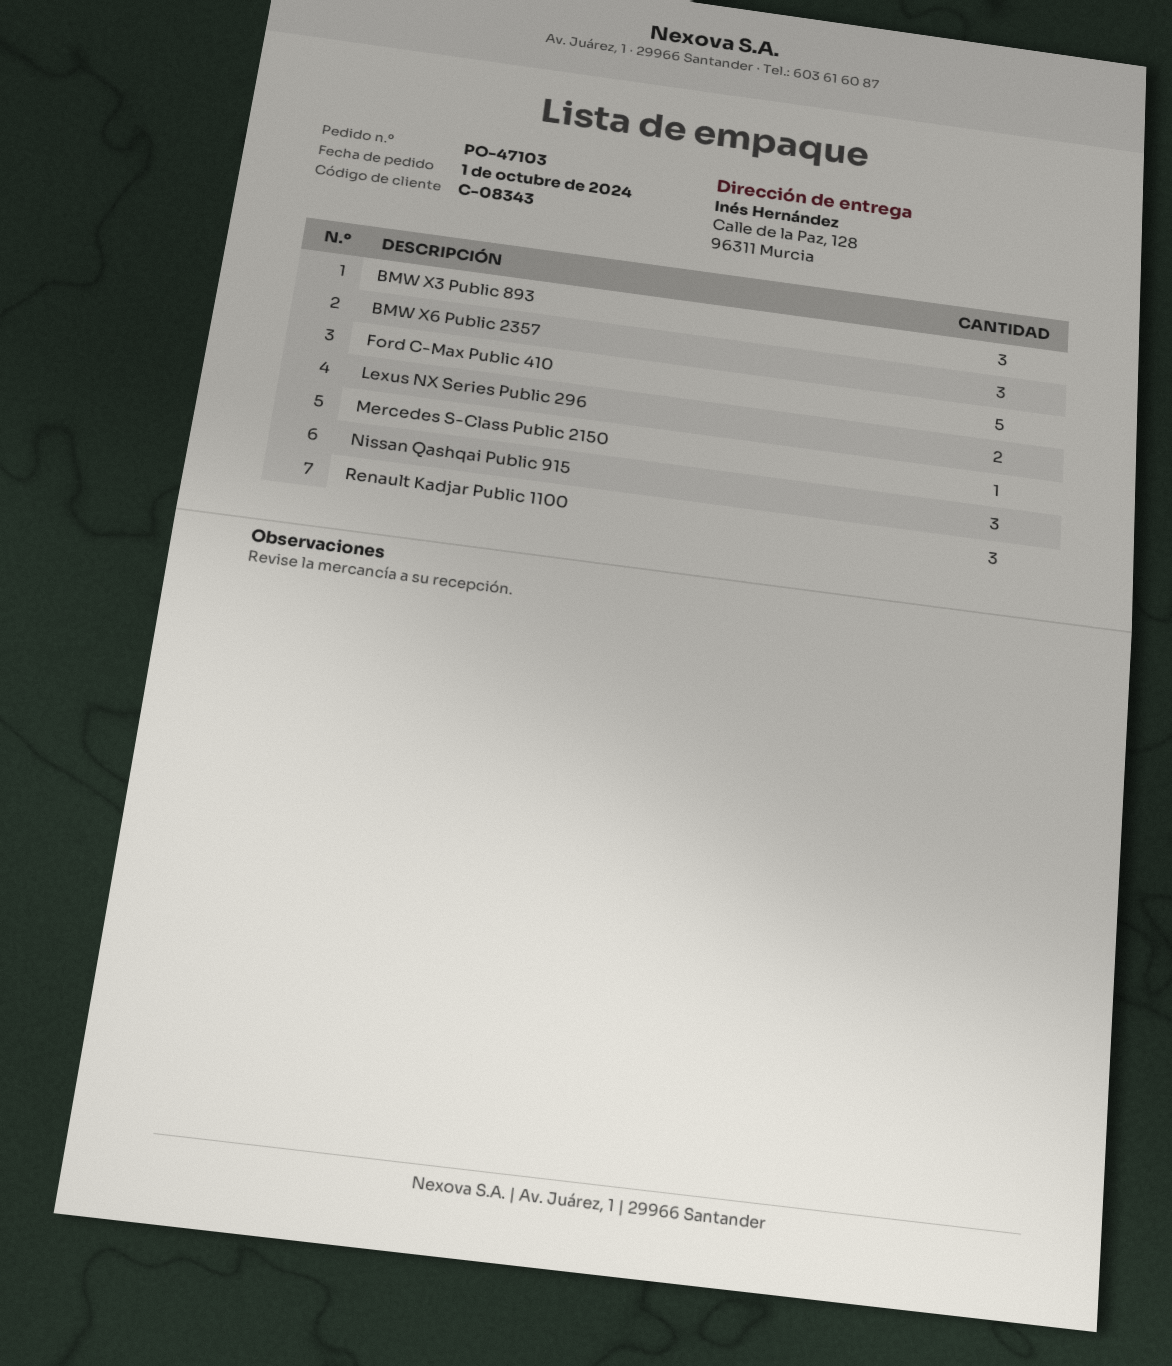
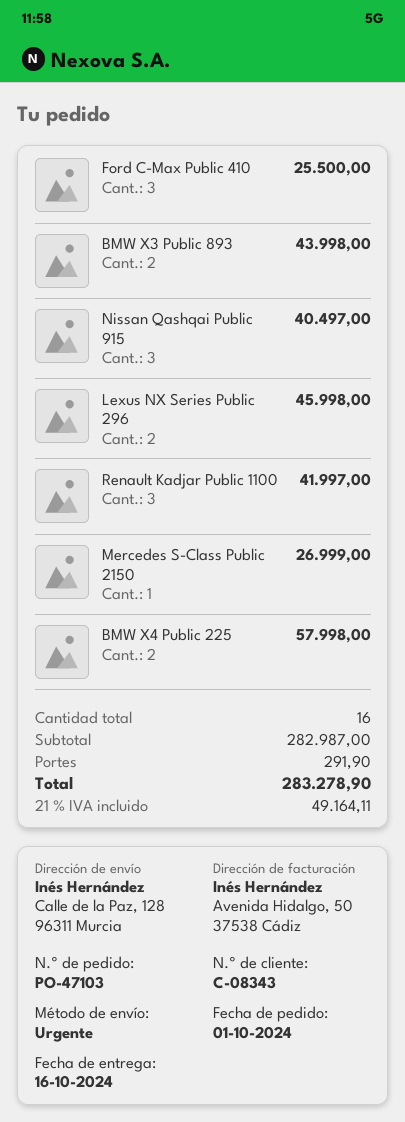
BMW X3 Public 893: 3 -> 2
BMW X6 Public 2357: 3 -> none
Ford C-Max Public 410: 5 -> 3
BMW X4 Public 225: none -> 2

